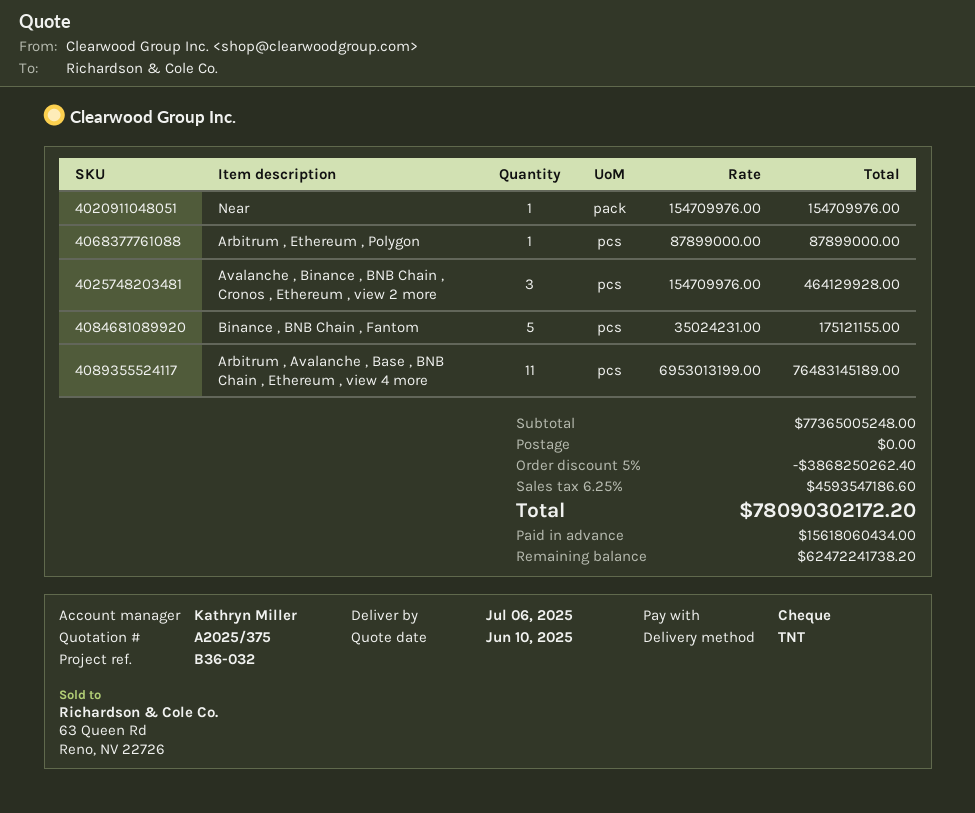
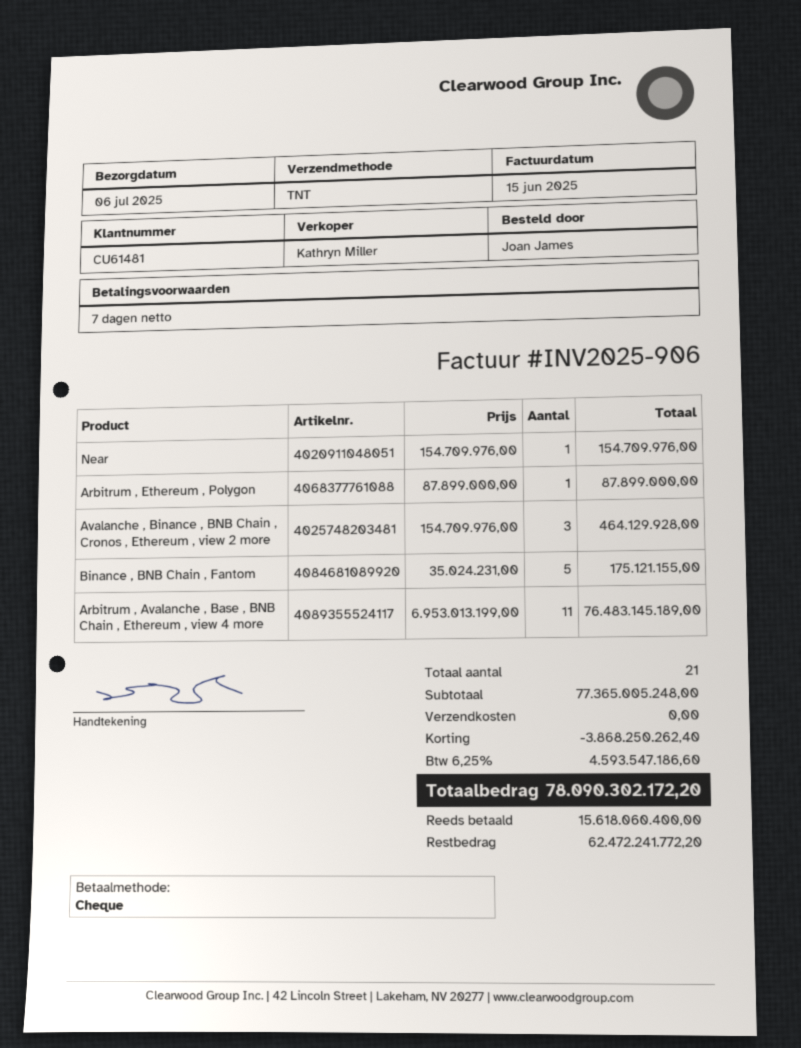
deposit: 15618060434.00 -> 15618060400.00
balance: 62472241738.20 -> 62472241772.20

